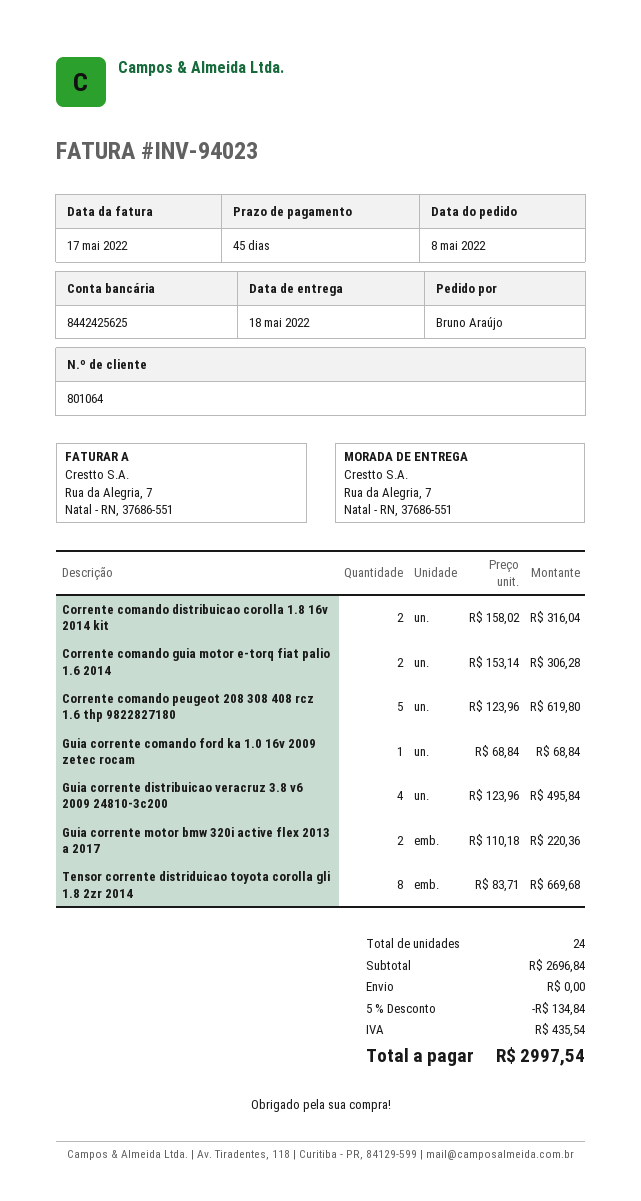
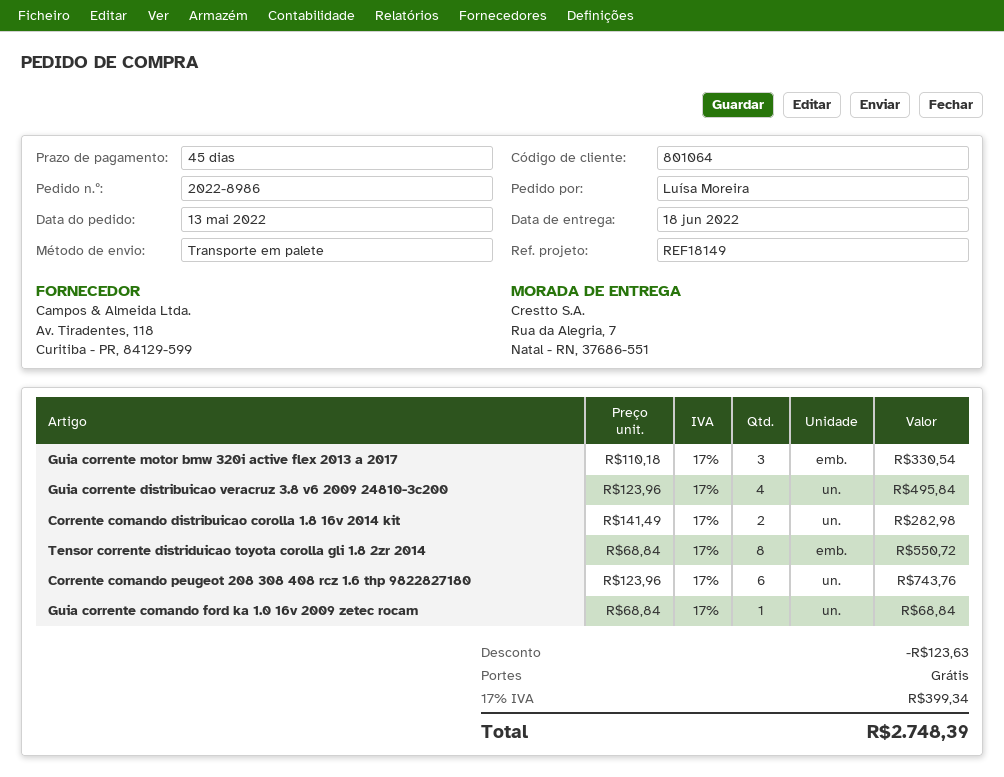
order date: 2022-05-08 -> 2022-05-13
delivery date: 2022-05-18 -> 2022-06-18
ordered by: Bruno Araújo -> Luísa Moreira
Corrente comando distribuicao corolla 1.8 16v 2014 kit: 2 x 158.02 = 316.04 -> 2 x 141.49 = 282.98
Corrente comando guia motor e-torq fiat palio 1.6 2014: 2 x 153.14 = 306.28 -> none
Corrente comando peugeot 208 308 408 rcz 1.6 thp 9822827180: 5 x 123.96 = 619.80 -> 6 x 123.96 = 743.76
Guia corrente motor bmw 320i active flex 2013 a 2017: 2 x 110.18 = 220.36 -> 3 x 110.18 = 330.54
Tensor corrente distriduicao toyota corolla gli 1.8 2zr 2014: 8 x 83.71 = 669.68 -> 8 x 68.84 = 550.72
discount: 134.84 -> 123.63
tax: 435.54 -> 399.34
total: 2997.54 -> 2748.39

